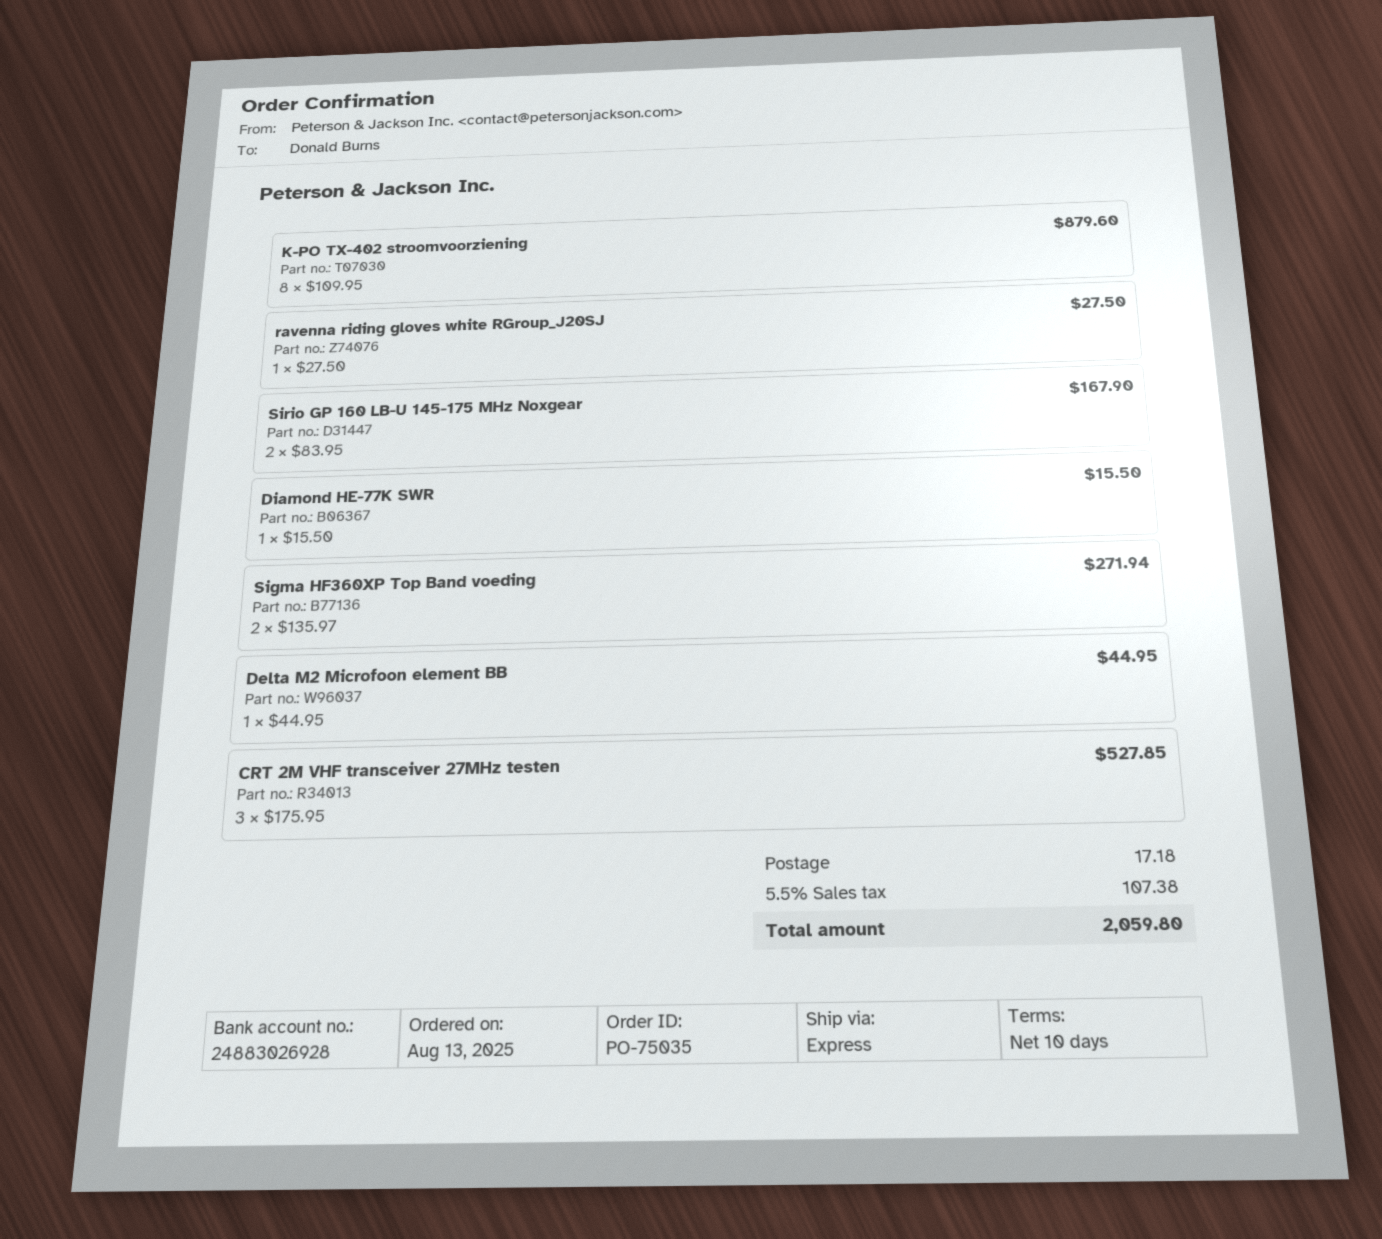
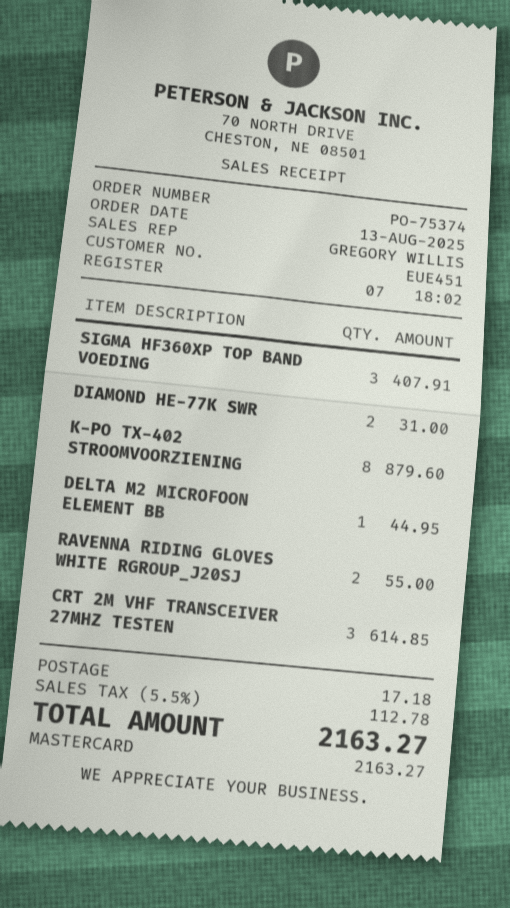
order number: PO-75035 -> PO-75374
ravenna riding gloves white RGroup_J20SJ: 1 for 27.50 -> 2 for 55.00
Sirio GP 160 LB-U 145-175 MHz Noxgear: 2 for 167.90 -> none
Diamond HE-77K SWR: 1 for 15.50 -> 2 for 31.00
Sigma HF360XP Top Band voeding: 2 for 271.94 -> 3 for 407.91
CRT 2M VHF transceiver 27MHz testen: 3 for 527.85 -> 3 for 614.85
tax: 5.5% = 107.38 -> 5.5% = 112.78
total: 2059.80 -> 2163.27

